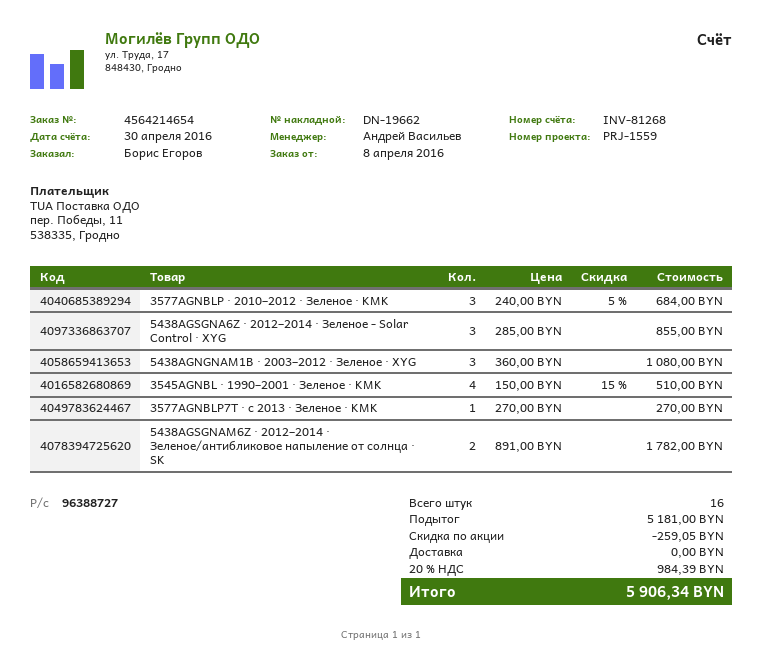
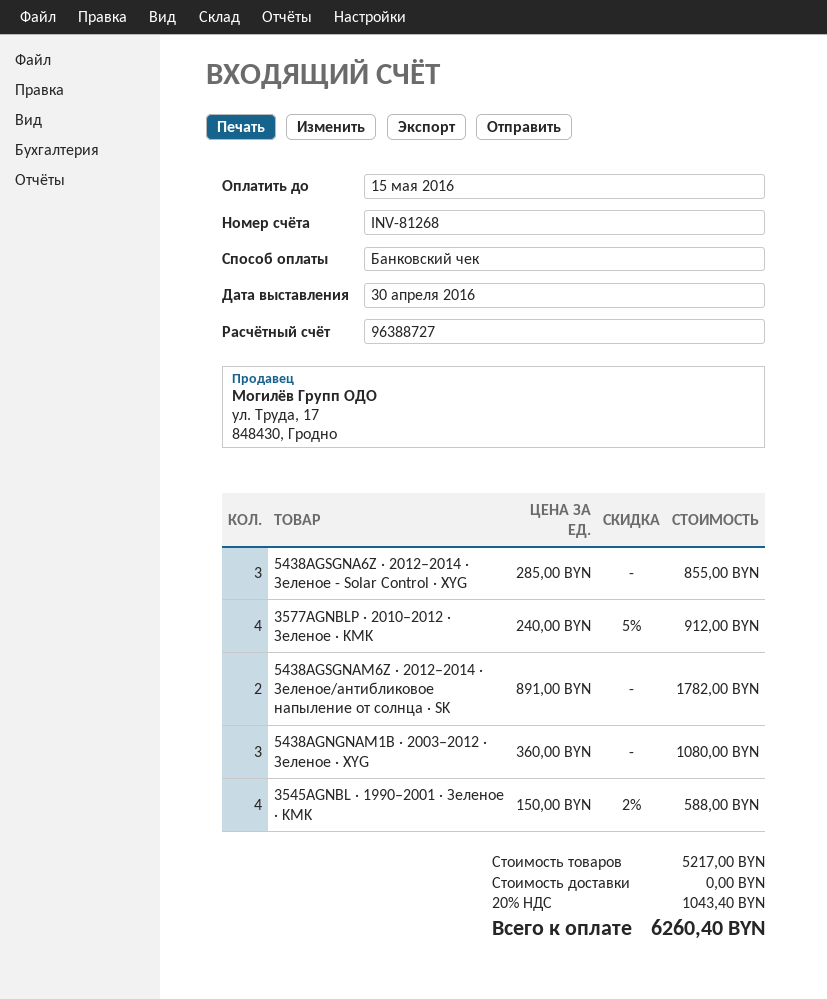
3577AGNBLP · 2010–2012 · Зеленое · KMK: 3 x 240.00 - 5% = 684.00 -> 4 x 240.00 - 5% = 912.00
3545AGNBL · 1990–2001 · Зеленое · KMK: 4 x 150.00 - 15% = 510.00 -> 4 x 150.00 - 2% = 588.00
3577AGNBLP7T · с 2013 · Зеленое · KMK: 1 x 270.00 = 270.00 -> none
subtotal: 5181.00 -> 5217.00
discount: 259.05 -> none
tax: 20% = 984.39 -> 20% = 1043.40
total: 5906.34 -> 6260.40

